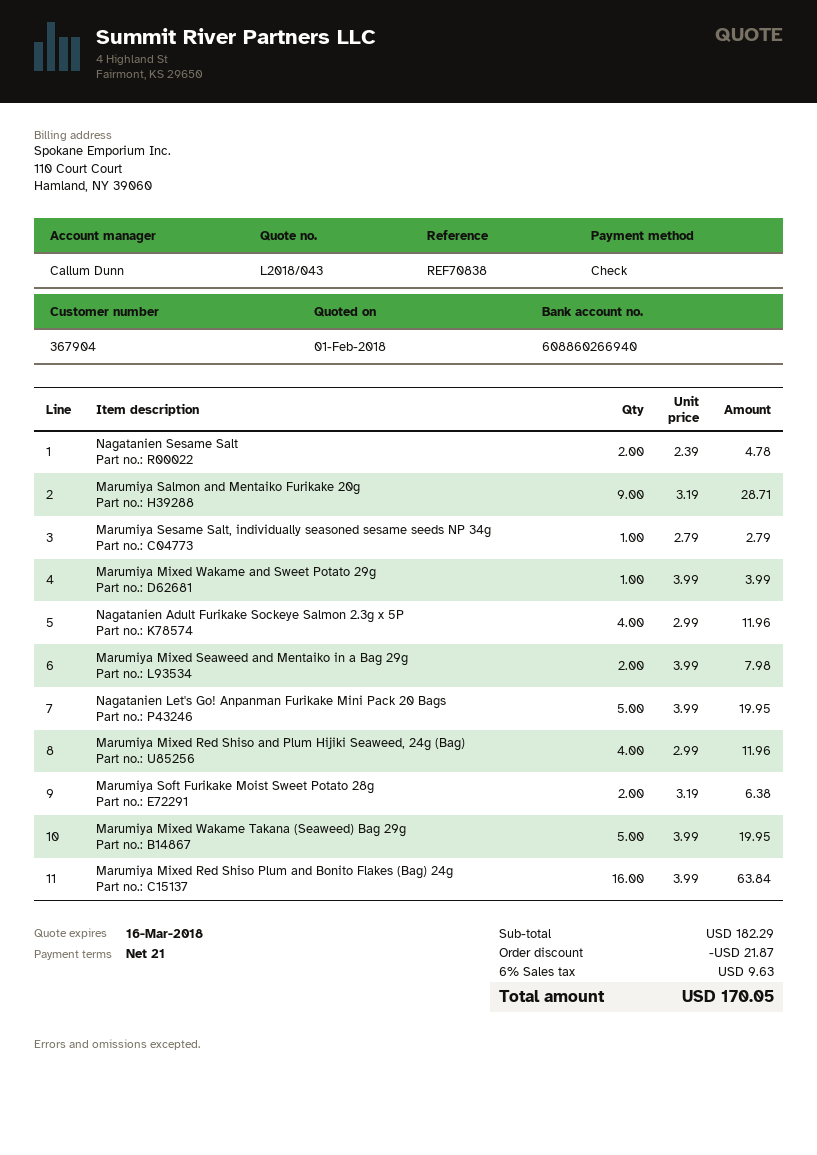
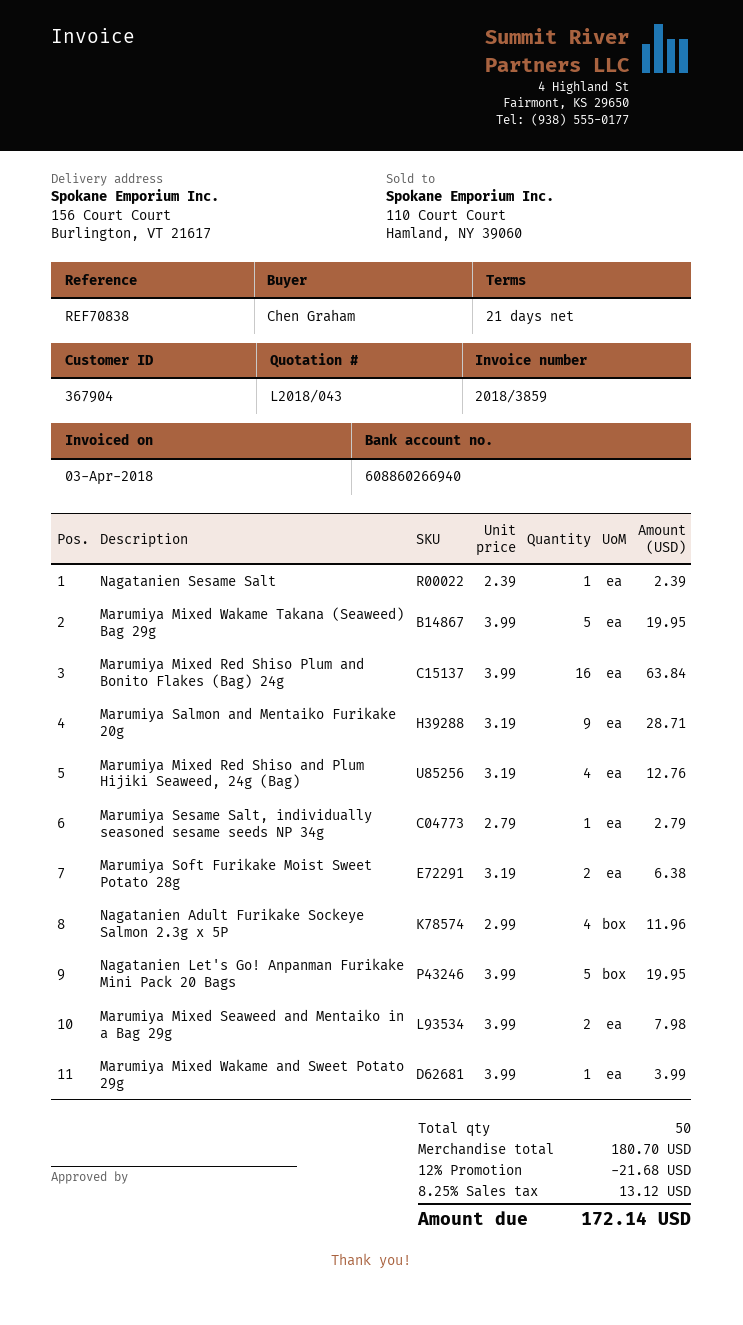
Nagatanien Sesame Salt: 2 x 2.39 = 4.78 -> 1 x 2.39 = 2.39
Marumiya Mixed Red Shiso and Plum Hijiki Seaweed, 24g (Bag): 4 x 2.99 = 11.96 -> 4 x 3.19 = 12.76
subtotal: 182.29 -> 180.70
discount: 21.87 -> 21.68
tax: 6% = 9.63 -> 8.25% = 13.12
total: 170.05 -> 172.14

